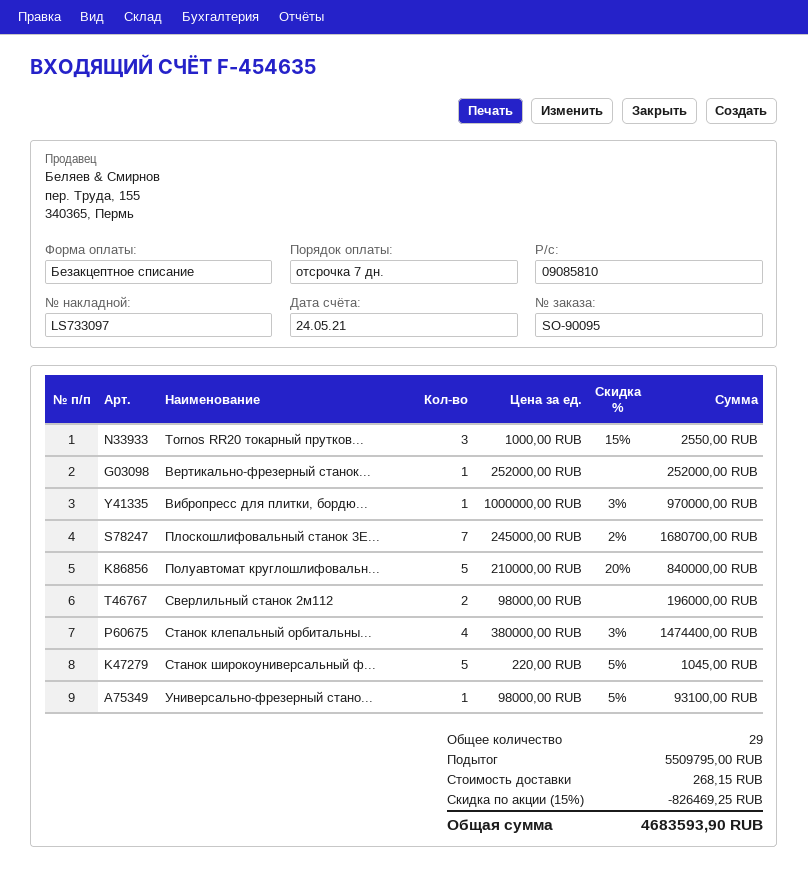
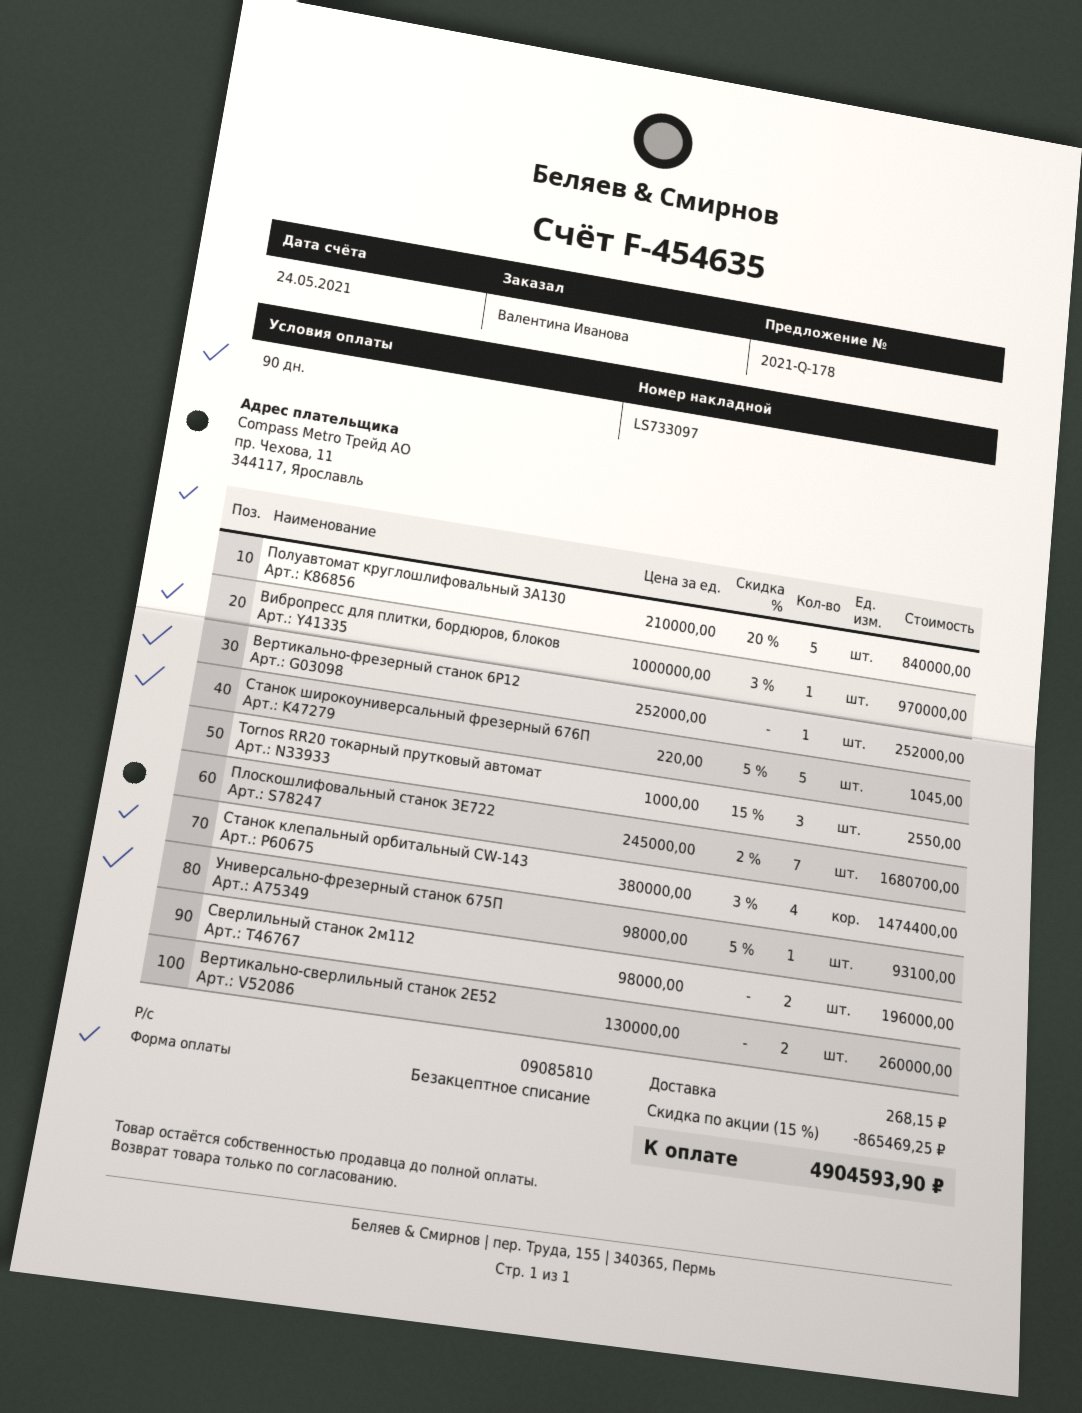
payment terms: 7 days -> 90 days
Вертикально-сверлильный станок 2Е52: none -> 2 x 130000.00 = 260000.00
discount: 15% = 826469.25 -> 15% = 865469.25
total: 4683593.90 -> 4904593.90

